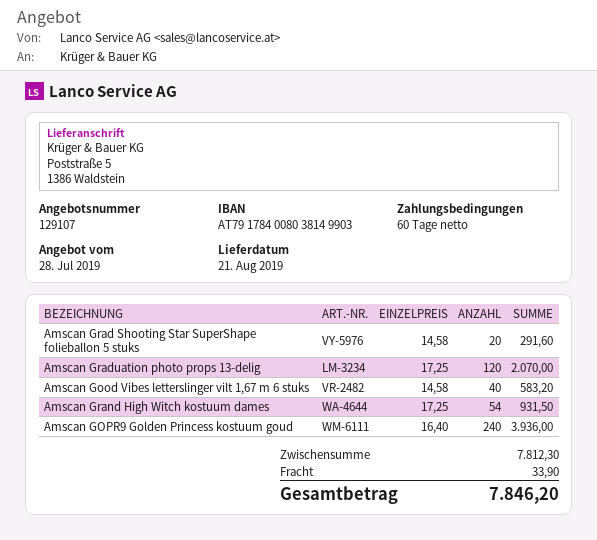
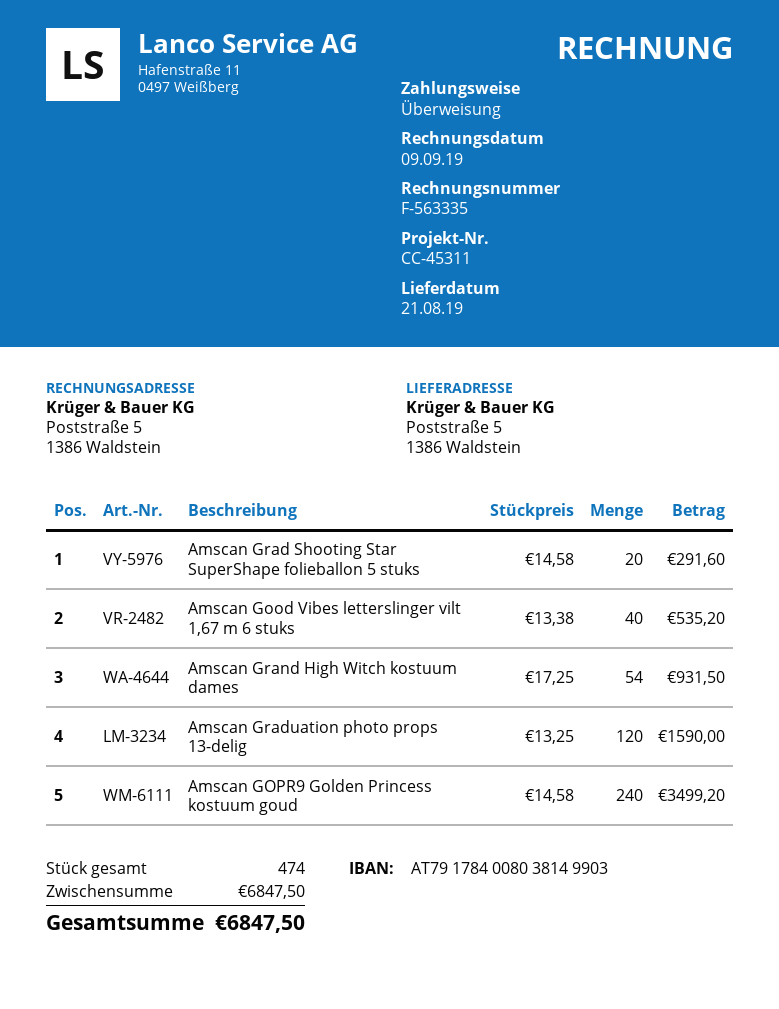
Amscan Graduation photo props 13-delig: 120 x 17.25 = 2070.00 -> 120 x 13.25 = 1590.00
Amscan Good Vibes letterslinger vilt 1,67 m 6 stuks: 40 x 14.58 = 583.20 -> 40 x 13.38 = 535.20
Amscan GOPR9 Golden Princess kostuum goud: 240 x 16.40 = 3936.00 -> 240 x 14.58 = 3499.20
subtotal: 7812.30 -> 6847.50
shipping: 33.90 -> none
total: 7846.20 -> 6847.50

